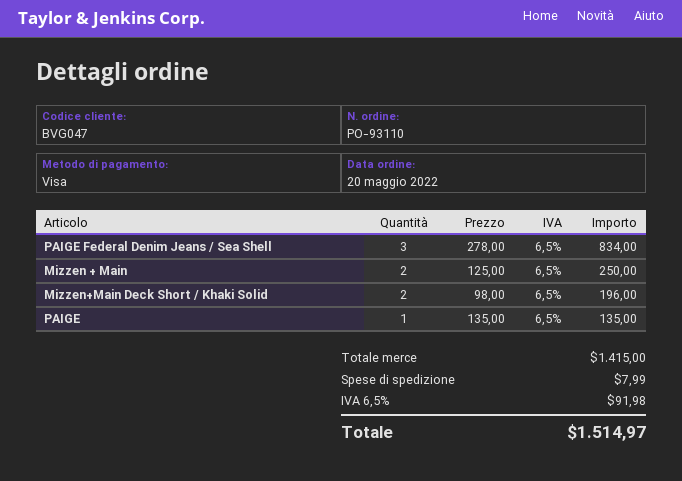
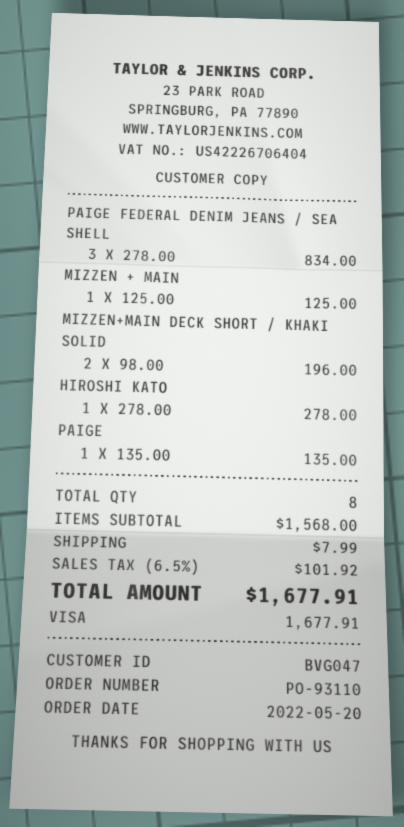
Mizzen + Main: 2 x 125.00 = 250.00 -> 1 x 125.00 = 125.00
HIROSHI KATO: none -> 1 x 278.00 = 278.00
subtotal: 1415.00 -> 1568.00
tax: 6.5% = 91.98 -> 6.5% = 101.92
total: 1514.97 -> 1677.91

